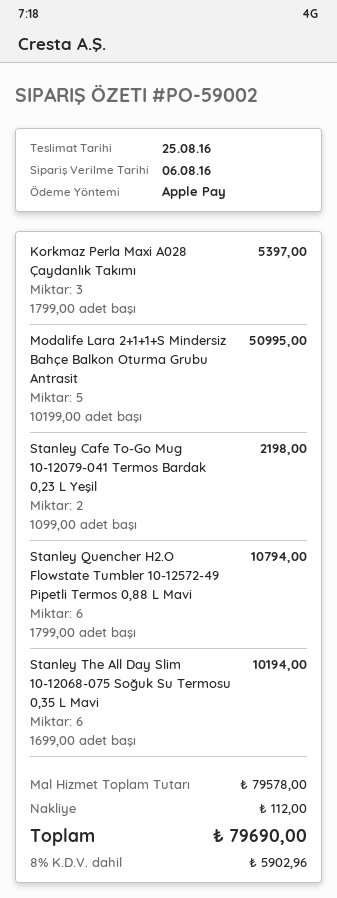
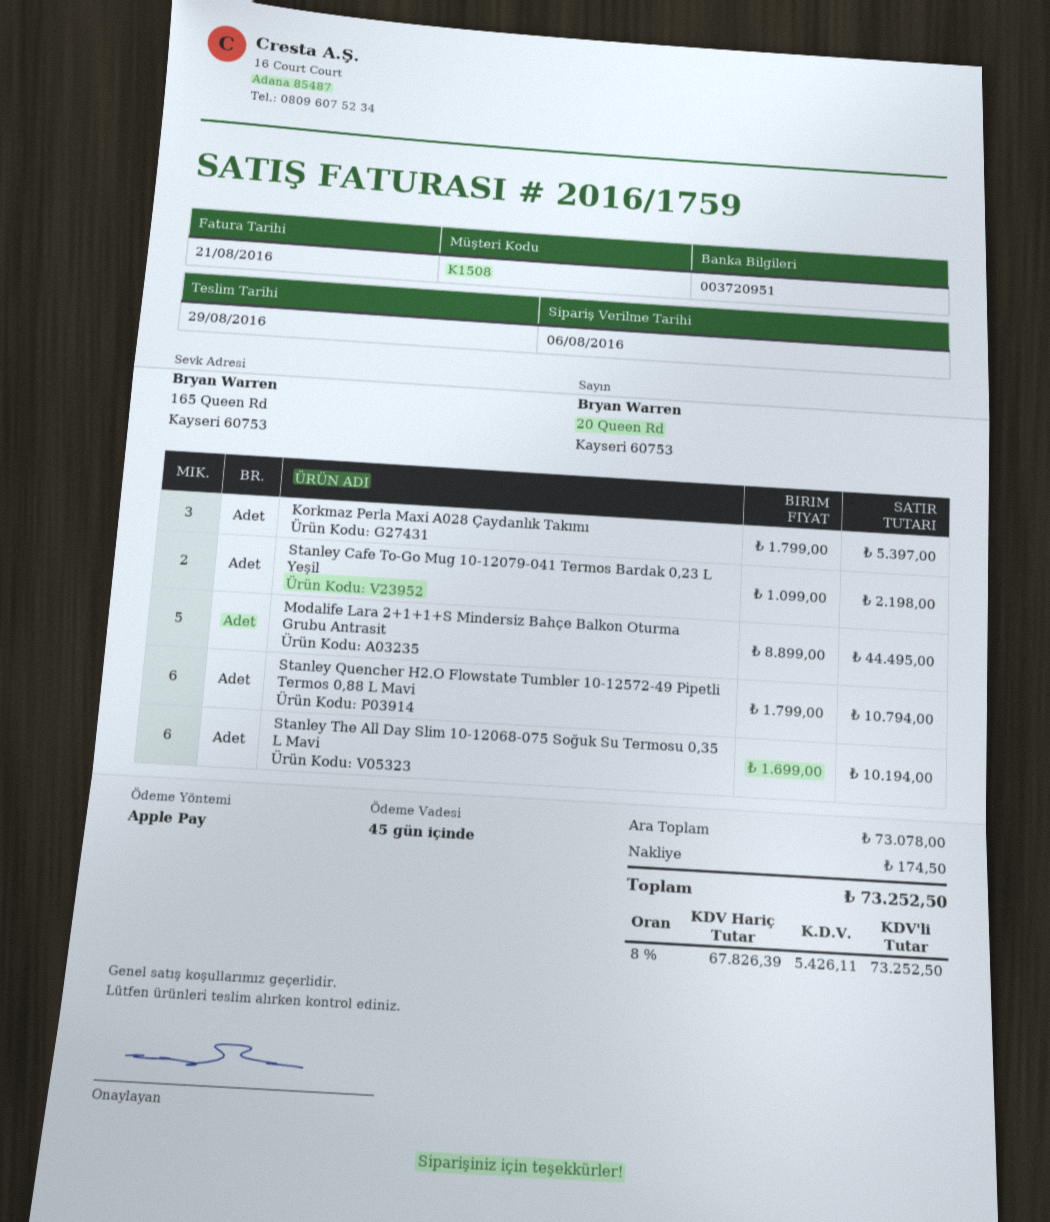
delivery date: 2016-08-25 -> 2016-08-29
Modalife Lara 2+1+1+S Mindersiz Bahçe Balkon Oturma Grubu Antrasit: 5 x 10199.00 = 50995.00 -> 5 x 8899.00 = 44495.00
subtotal: 79578.00 -> 73078.00
shipping: 112.00 -> 174.50
tax: 8% = 5902.96 -> 8% = 5426.11
total: 79690.00 -> 73252.50

